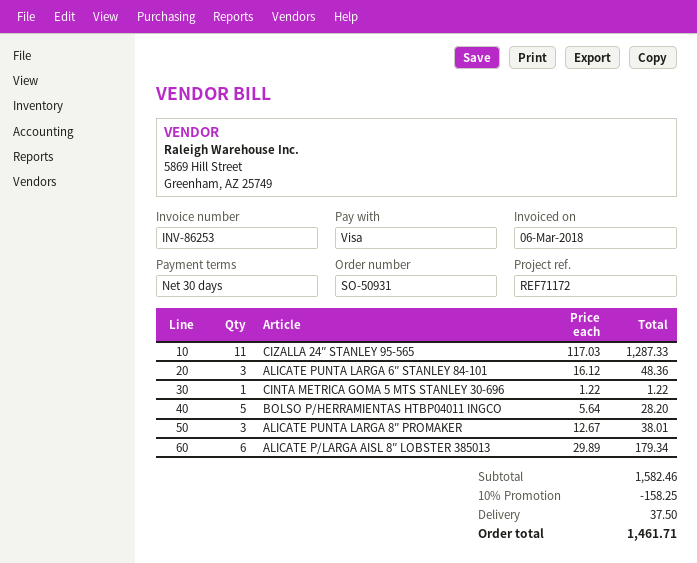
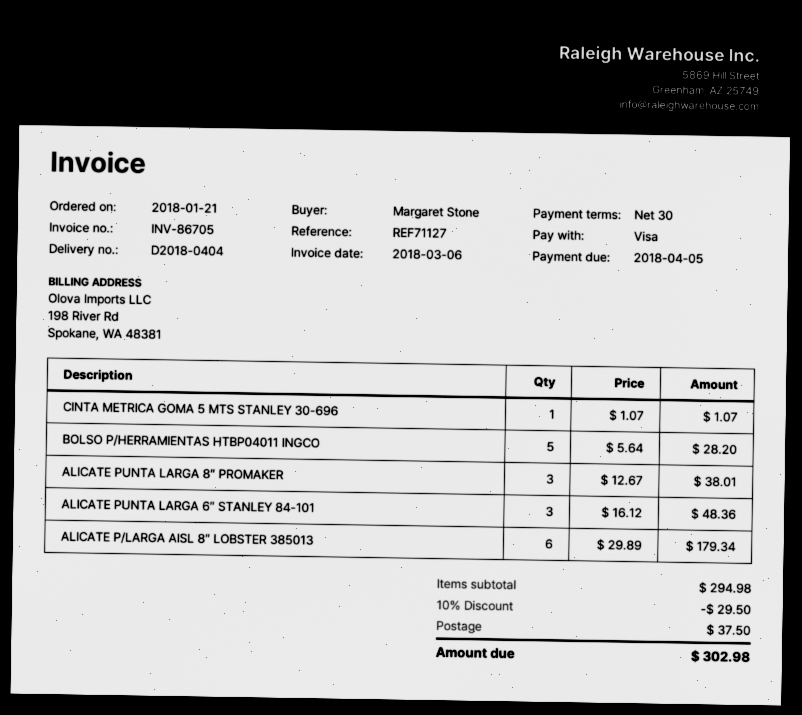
invoice number: INV-86253 -> INV-86705
reference: REF71172 -> REF71127
CIZALLA 24″ STANLEY 95-565: 11 x 117.03 = 1287.33 -> none
CINTA METRICA GOMA 5 MTS STANLEY 30-696: 1 x 1.22 = 1.22 -> 1 x 1.07 = 1.07
subtotal: 1582.46 -> 294.98
discount: 10% = 158.25 -> 10% = 29.50
total: 1461.71 -> 302.98

